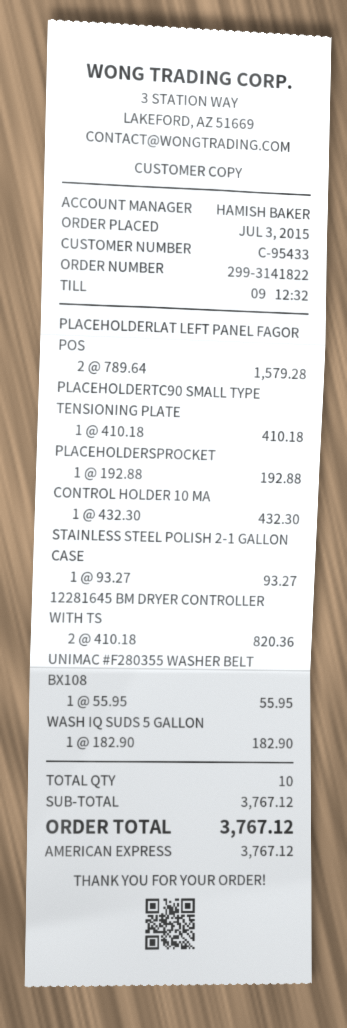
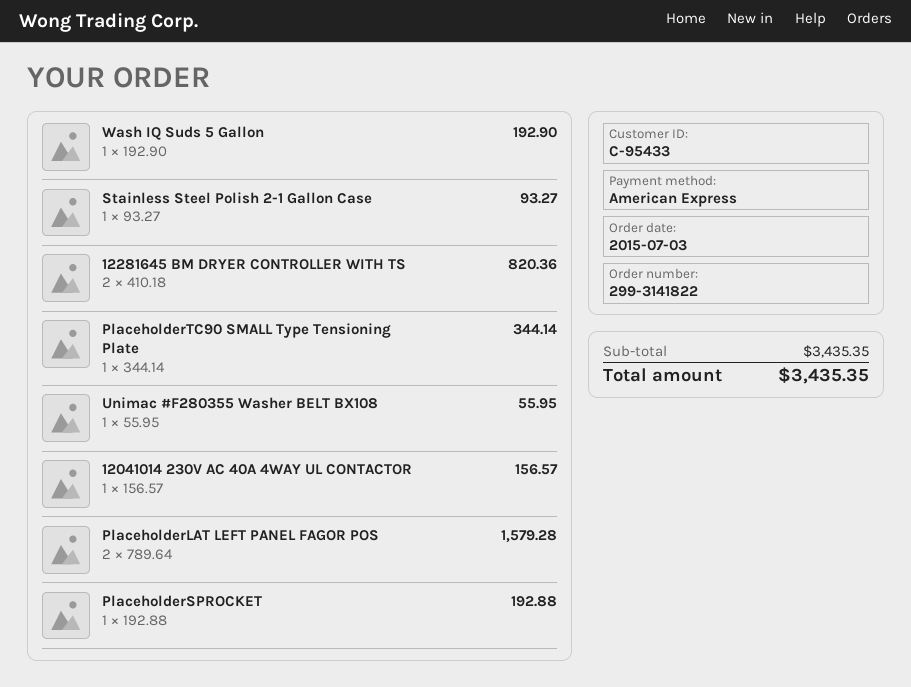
PLACEHOLDERTC90 SMALL TYPE TENSIONING PLATE: 1 x 410.18 = 410.18 -> 1 x 344.14 = 344.14
CONTROL HOLDER 10 MA: 1 x 432.30 = 432.30 -> none
WASH IQ SUDS 5 GALLON: 1 x 182.90 = 182.90 -> 1 x 192.90 = 192.90
12041014 230V AC 40A 4WAY UL CONTACTOR: none -> 1 x 156.57 = 156.57
subtotal: 3767.12 -> 3435.35
total: 3767.12 -> 3435.35

